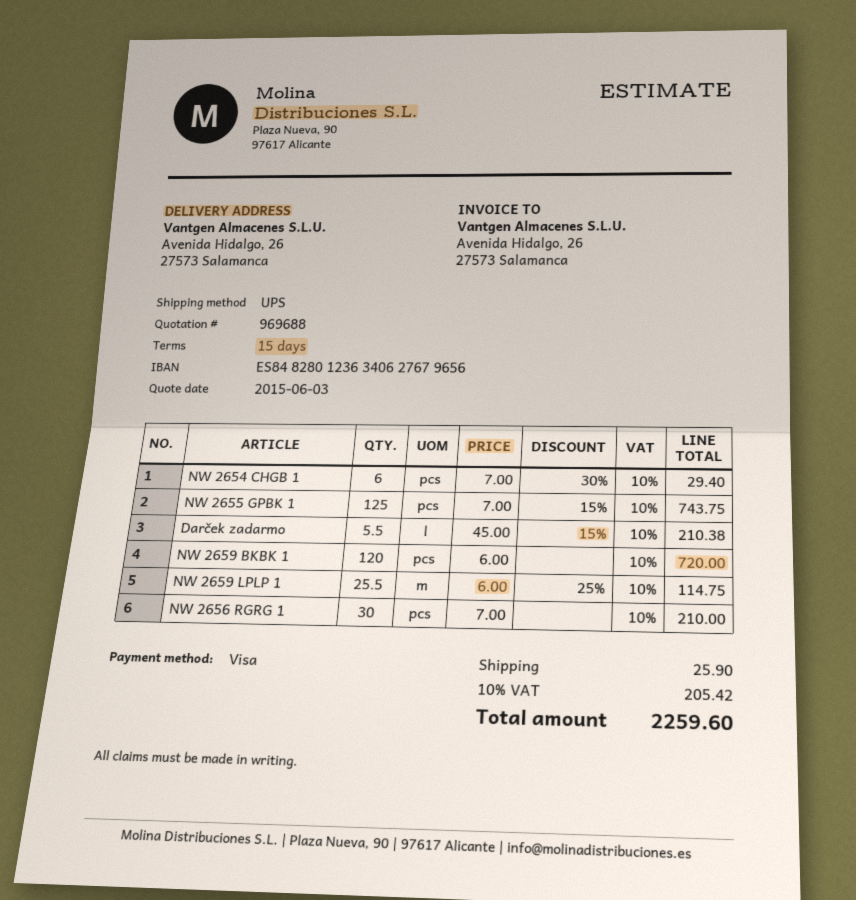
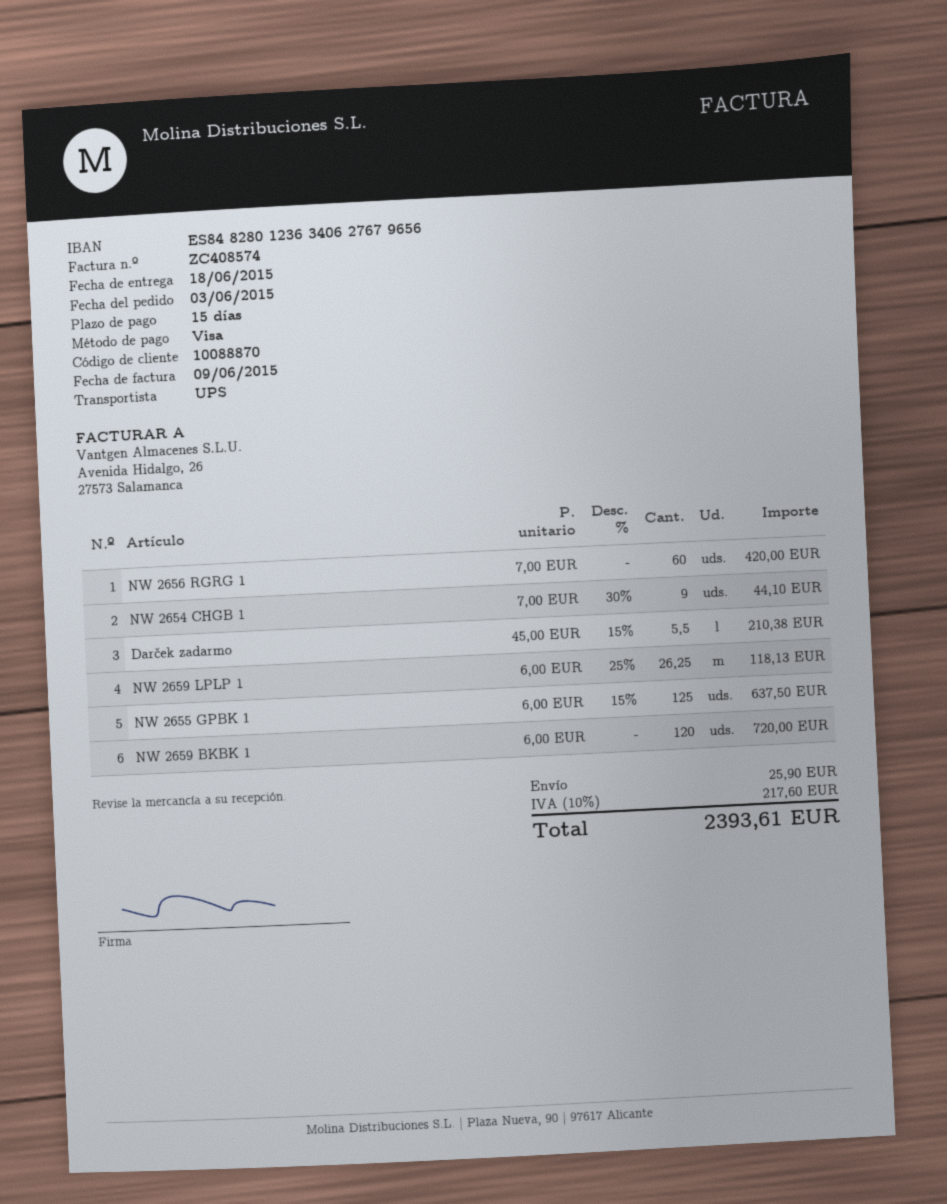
NW 2654 CHGB 1: 6 x 7.00 - 30% = 29.40 -> 9 x 7.00 - 30% = 44.10
NW 2655 GPBK 1: 125 x 7.00 - 15% = 743.75 -> 125 x 6.00 - 15% = 637.50
NW 2659 LPLP 1: 25.5 x 6.00 - 25% = 114.75 -> 26.25 x 6.00 - 25% = 118.13
NW 2656 RGRG 1: 30 x 7.00 = 210.00 -> 60 x 7.00 = 420.00
tax: 10% = 205.42 -> 10% = 217.60
total: 2259.60 -> 2393.61

